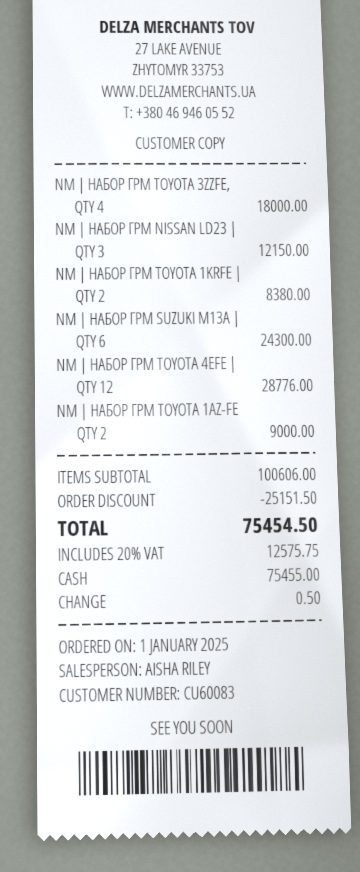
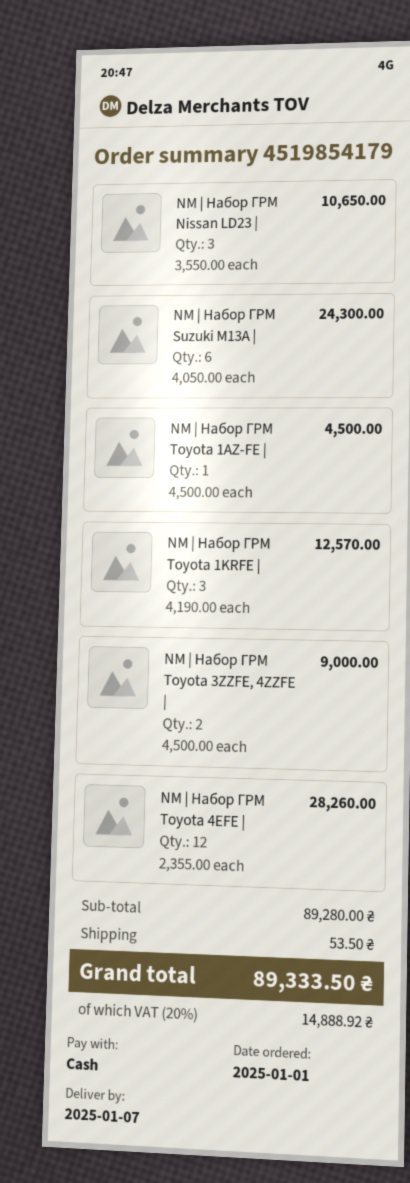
NM | НАБОР ГРМ TOYOTA 3ZZFE,: 4 for 18000.00 -> 2 for 9000.00
NM | НАБОР ГРМ NISSAN LD23 |: 3 for 12150.00 -> 3 for 10650.00
NM | НАБОР ГРМ TOYOTA 1KRFE |: 2 for 8380.00 -> 3 for 12570.00
NM | НАБОР ГРМ TOYOTA 4EFE |: 12 for 28776.00 -> 12 for 28260.00
NM | НАБОР ГРМ TOYOTA 1AZ-FE: 2 for 9000.00 -> 1 for 4500.00
subtotal: 100606.00 -> 89280.00
discount: 25151.50 -> none
shipping: none -> 53.50
tax: 20% = 12575.75 -> 20% = 14888.92
total: 75454.50 -> 89333.50

